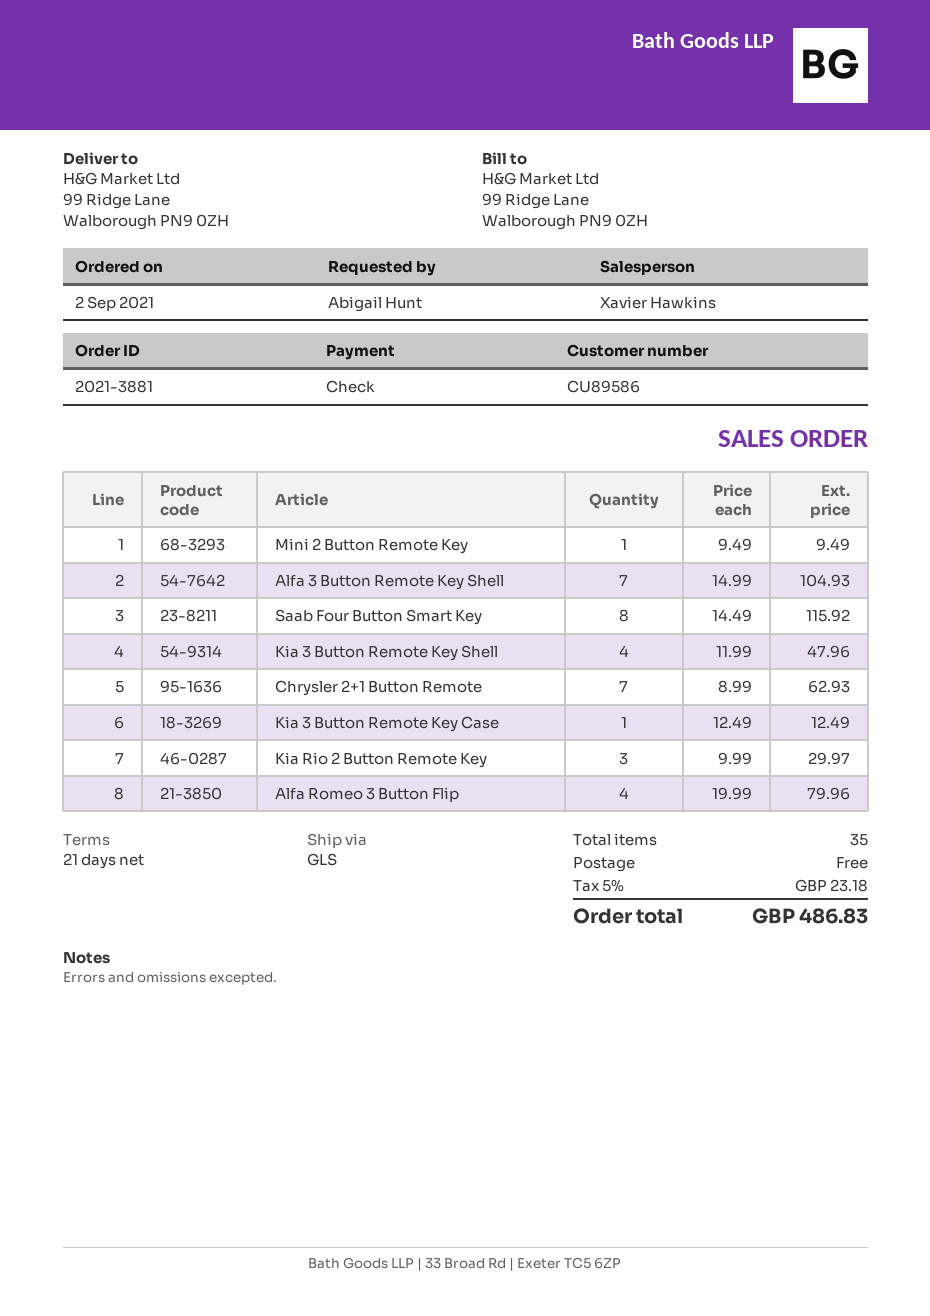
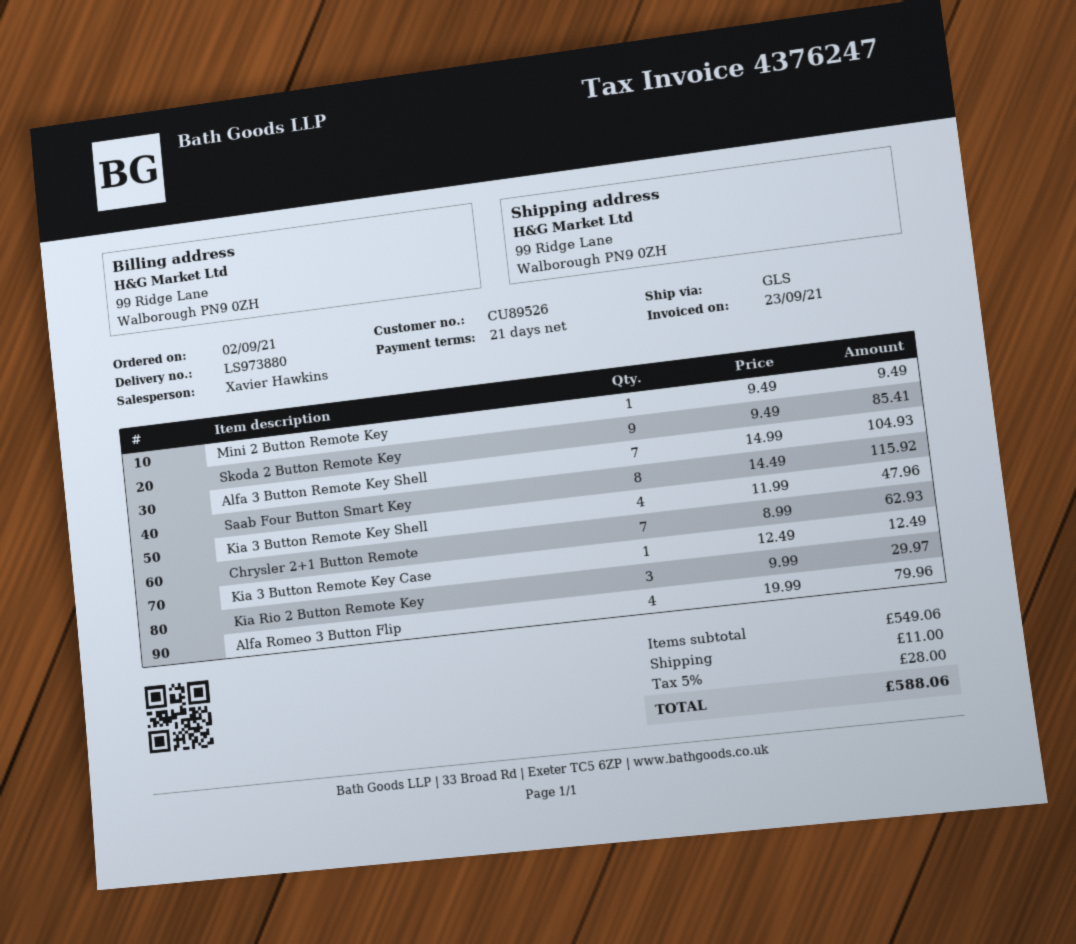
customer number: CU89586 -> CU89526
Skoda 2 Button Remote Key: none -> 9 x 9.49 = 85.41
shipping: 0.00 -> 11.00
tax: 5% = 23.18 -> 5% = 28.00
total: 486.83 -> 588.06

